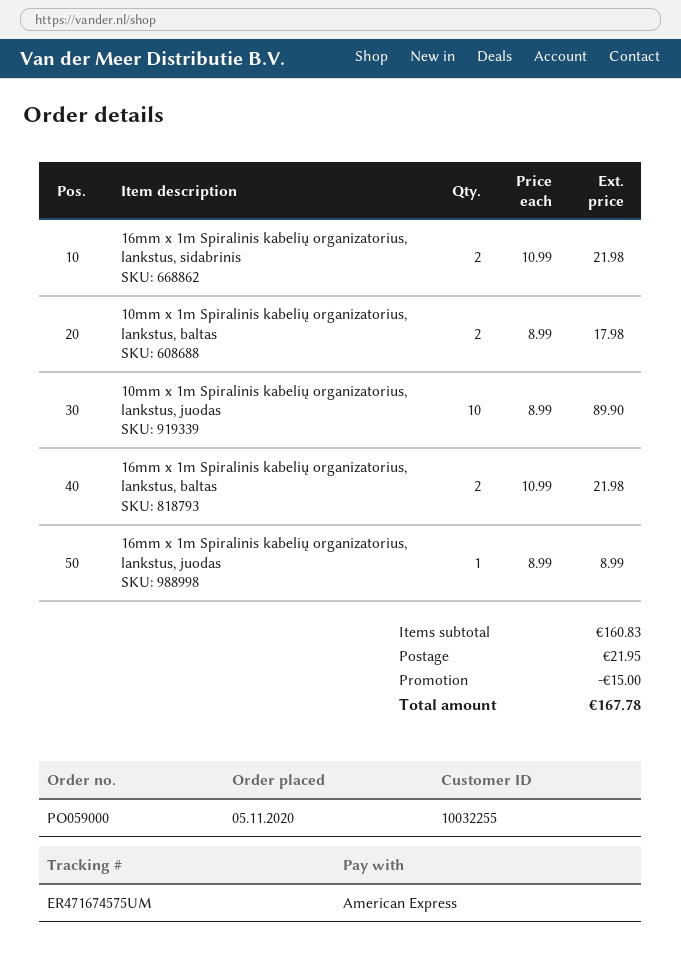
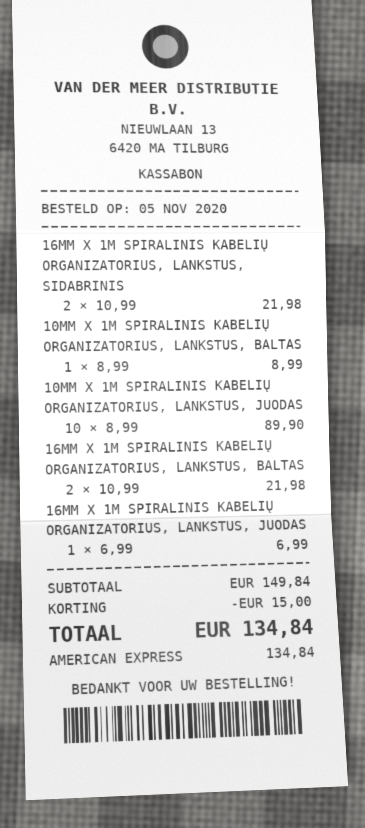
10mm x 1m Spiralinis kabelių organizatorius, lankstus, baltas: 2 x 8.99 = 17.98 -> 1 x 8.99 = 8.99
16mm x 1m Spiralinis kabelių organizatorius, lankstus, juodas: 1 x 8.99 = 8.99 -> 1 x 6.99 = 6.99
subtotal: 160.83 -> 149.84
shipping: 21.95 -> none
total: 167.78 -> 134.84

